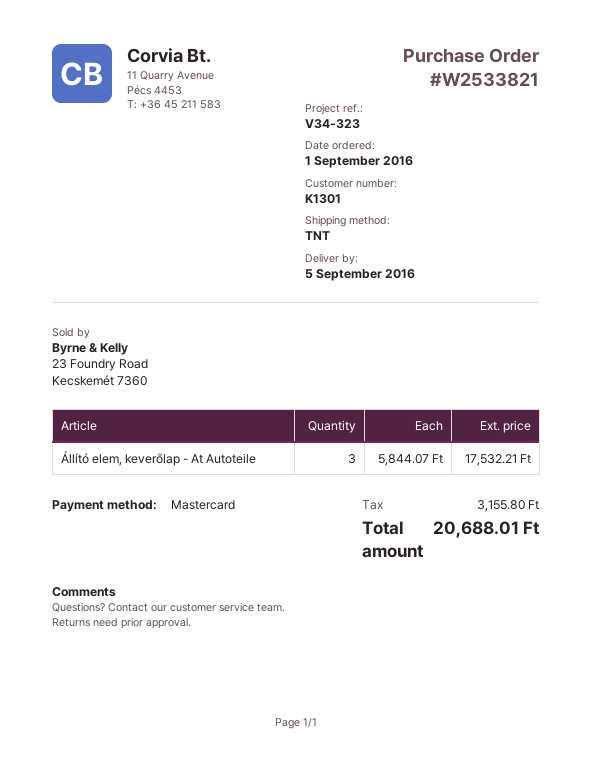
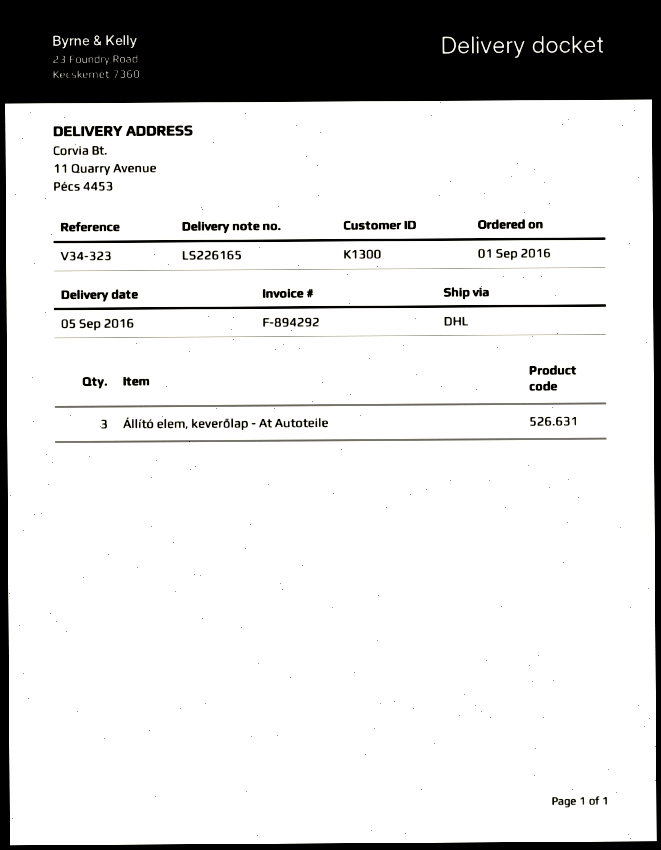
customer number: K1301 -> K1300
shipping method: TNT -> DHL

